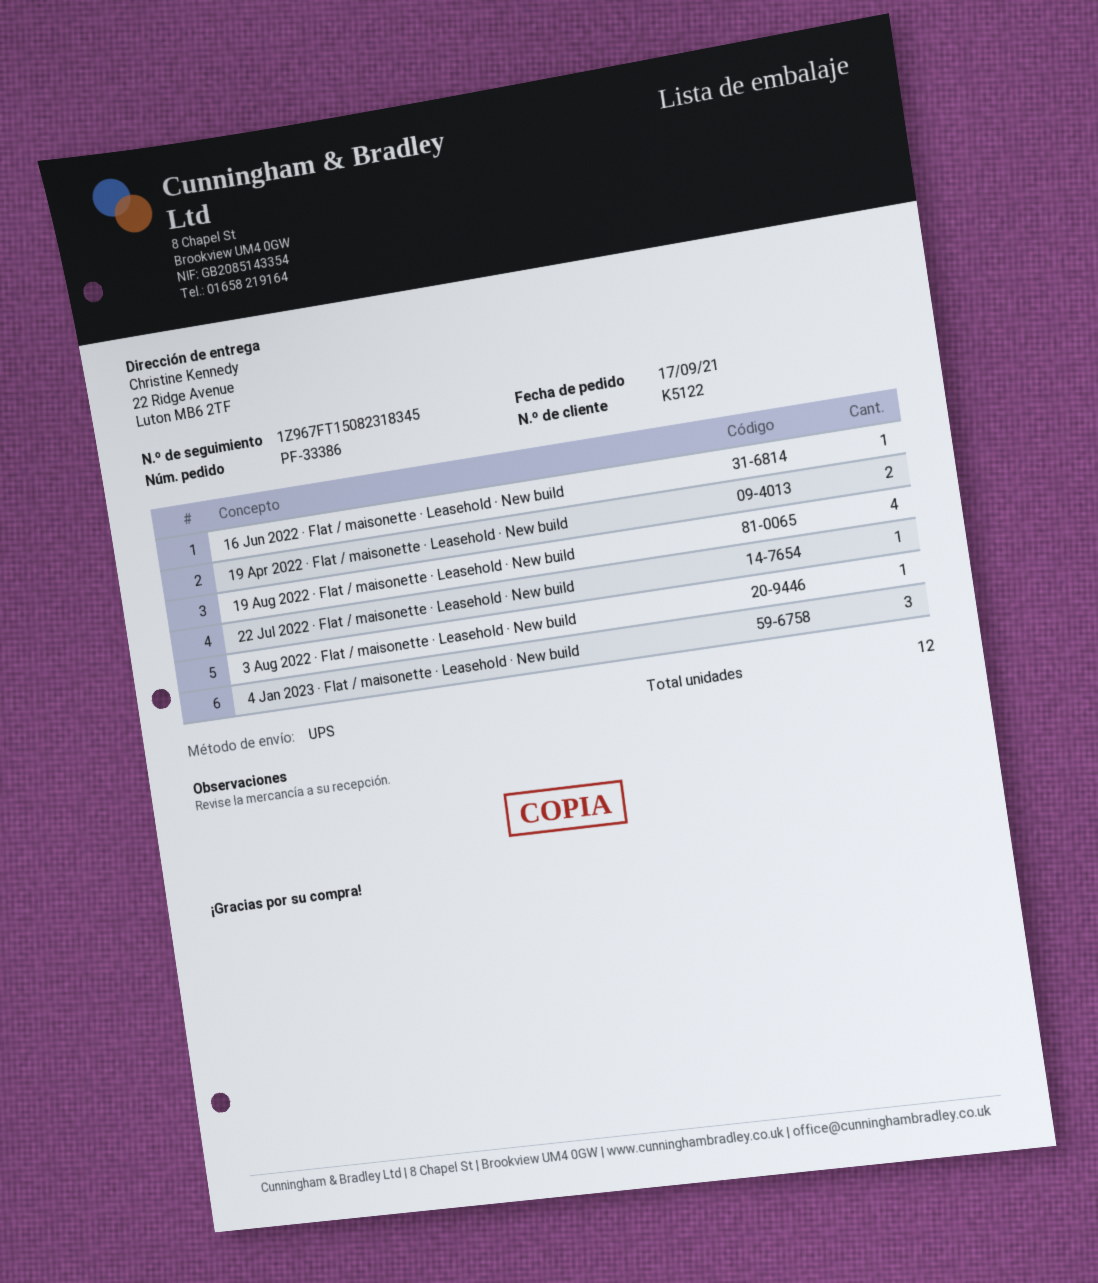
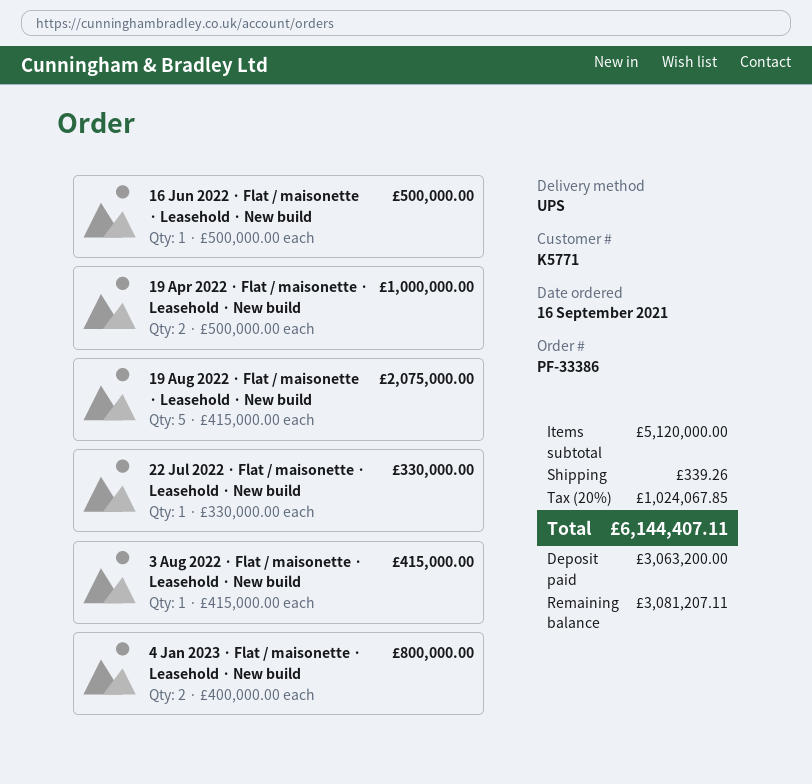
order date: 2021-09-17 -> 2021-09-16
customer number: K5122 -> K5771
19 Aug 2022 · Flat / maisonette · Leasehold · New build: 4 -> 5
4 Jan 2023 · Flat / maisonette · Leasehold · New build: 3 -> 2

